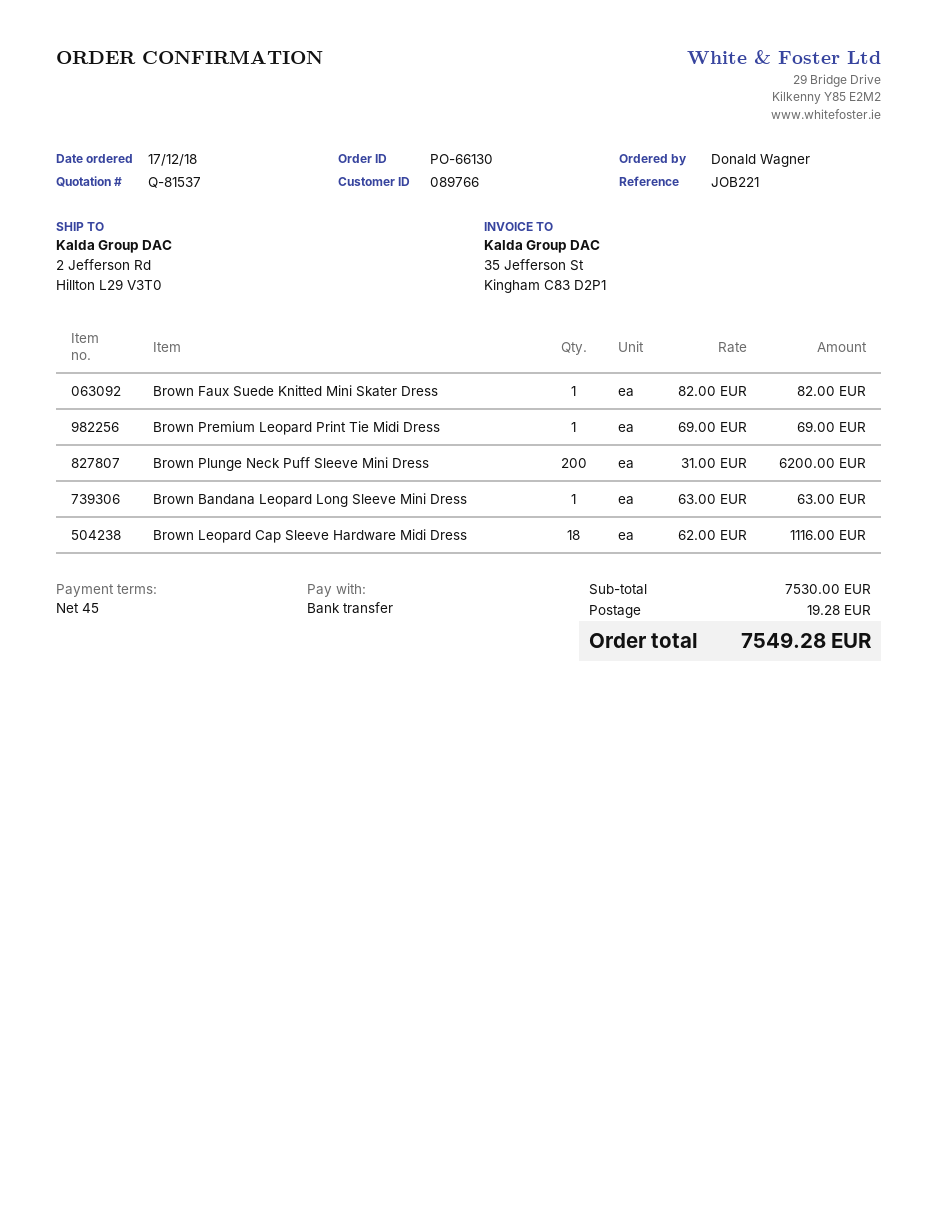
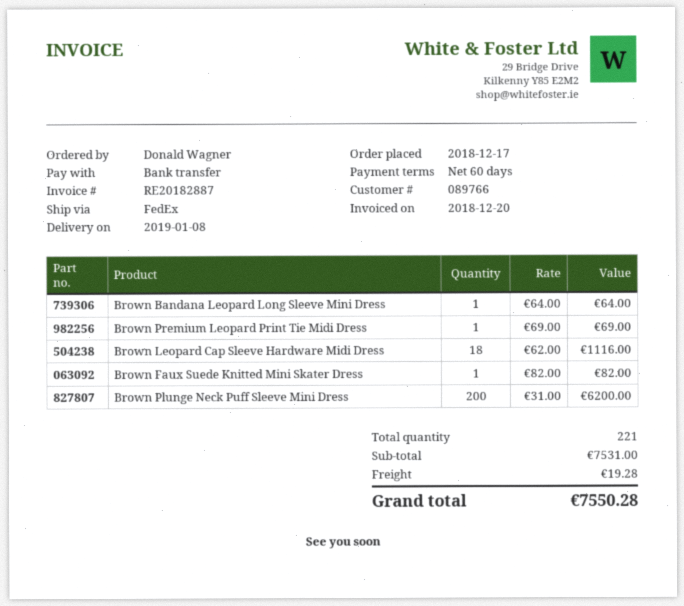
payment terms: 45 days -> 60 days
Brown Bandana Leopard Long Sleeve Mini Dress: 1 x 63.00 = 63.00 -> 1 x 64.00 = 64.00
subtotal: 7530.00 -> 7531.00
total: 7549.28 -> 7550.28

